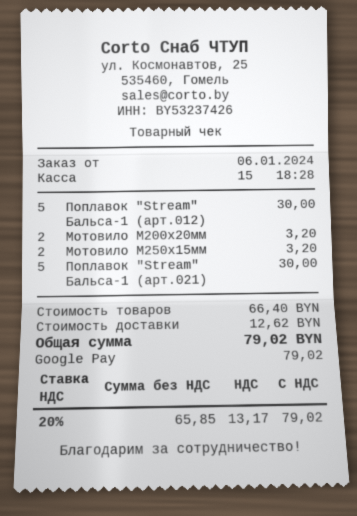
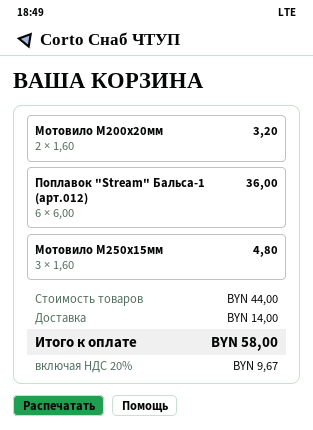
Поплавок "Stream" Бальса-1 (арт.012): 5 for 30.00 -> 6 for 36.00
Мотовило M250х15мм: 2 for 3.20 -> 3 for 4.80
Поплавок "Stream" Бальса-1 (арт.021): 5 for 30.00 -> none
subtotal: 66.40 -> 44.00
shipping: 12.62 -> 14.00
tax: 20% = 13.17 -> 20% = 9.67
total: 79.02 -> 58.00

